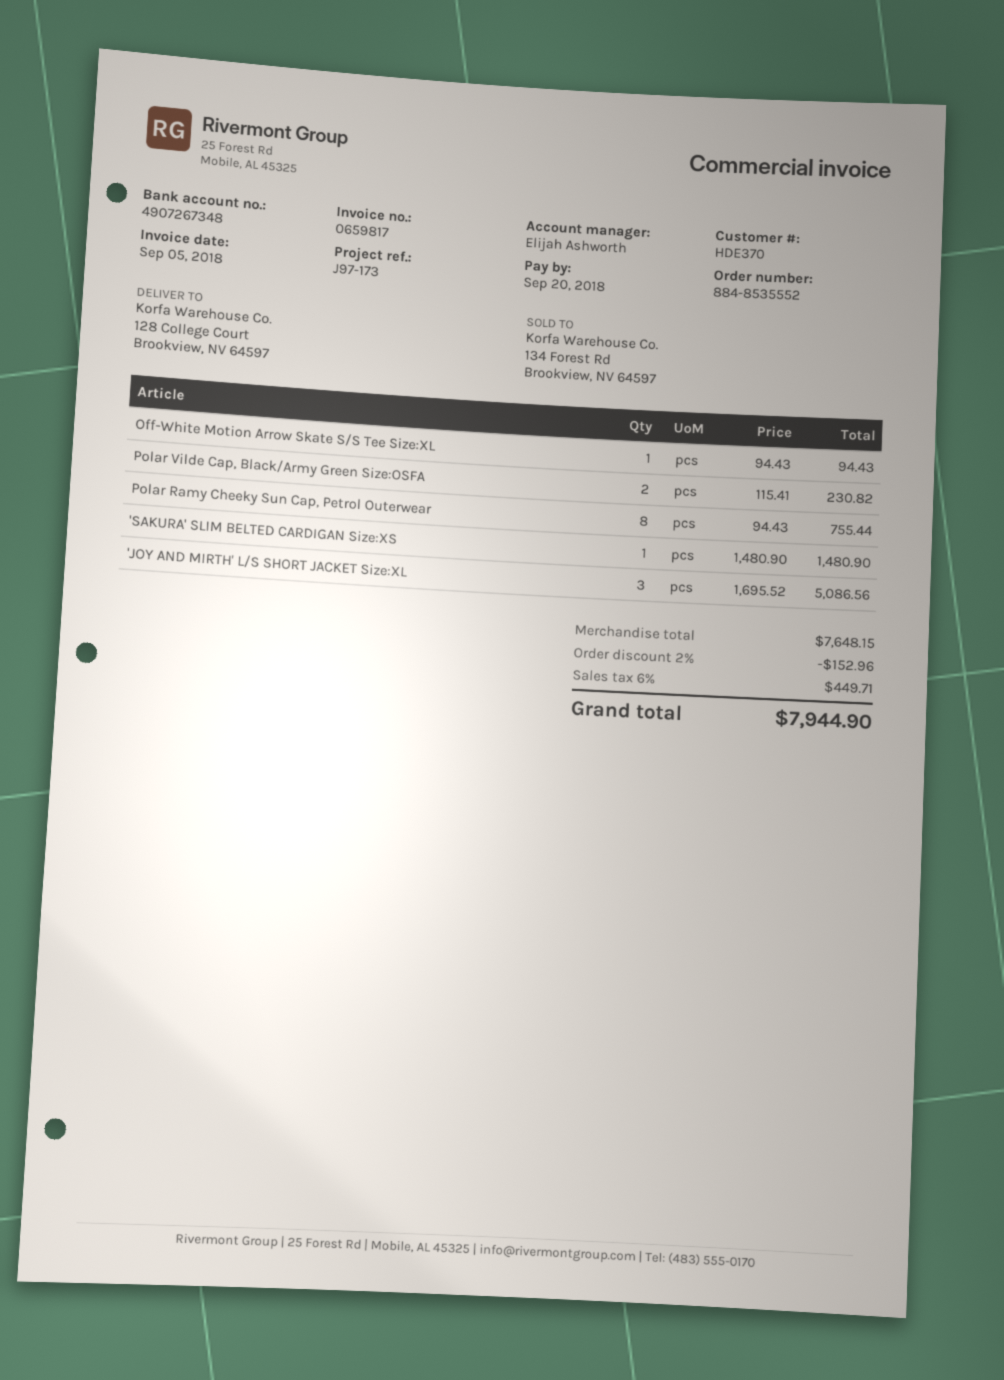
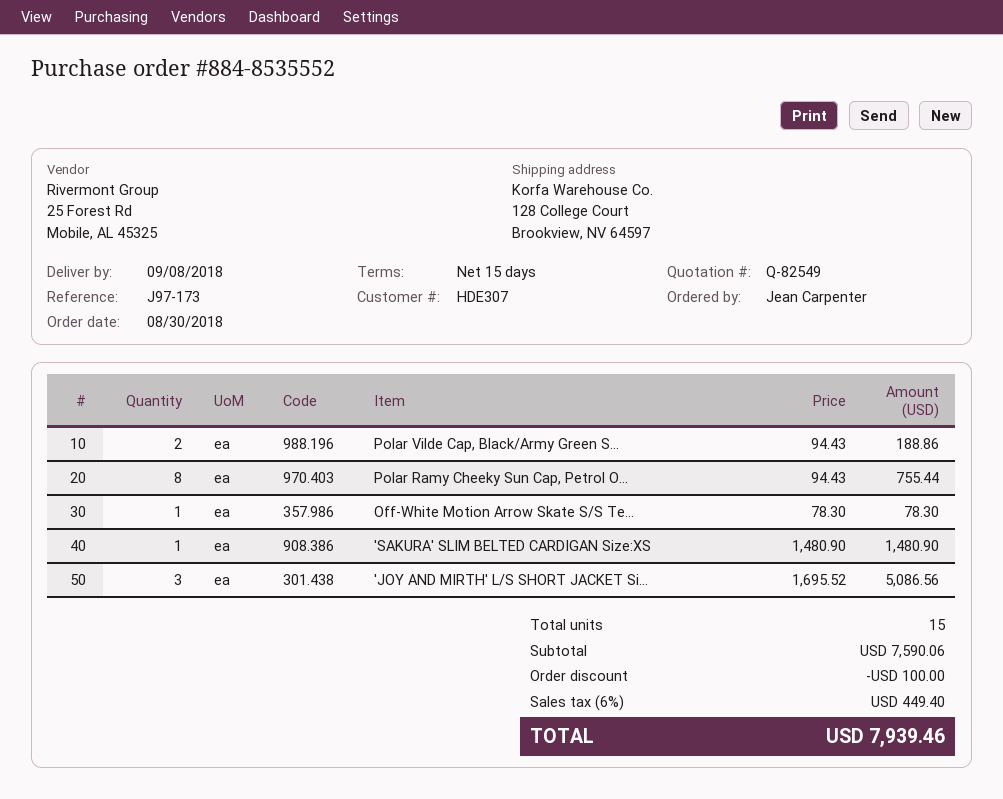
customer number: HDE370 -> HDE307
Off-White Motion Arrow Skate S/S Tee Size:XL: 1 x 94.43 = 94.43 -> 1 x 78.30 = 78.30
Polar Vilde Cap, Black/Army Green Size:OSFA: 2 x 115.41 = 230.82 -> 2 x 94.43 = 188.86
subtotal: 7648.15 -> 7590.06
discount: 152.96 -> 100.00
tax: 6% = 449.71 -> 6% = 449.40
total: 7944.90 -> 7939.46

